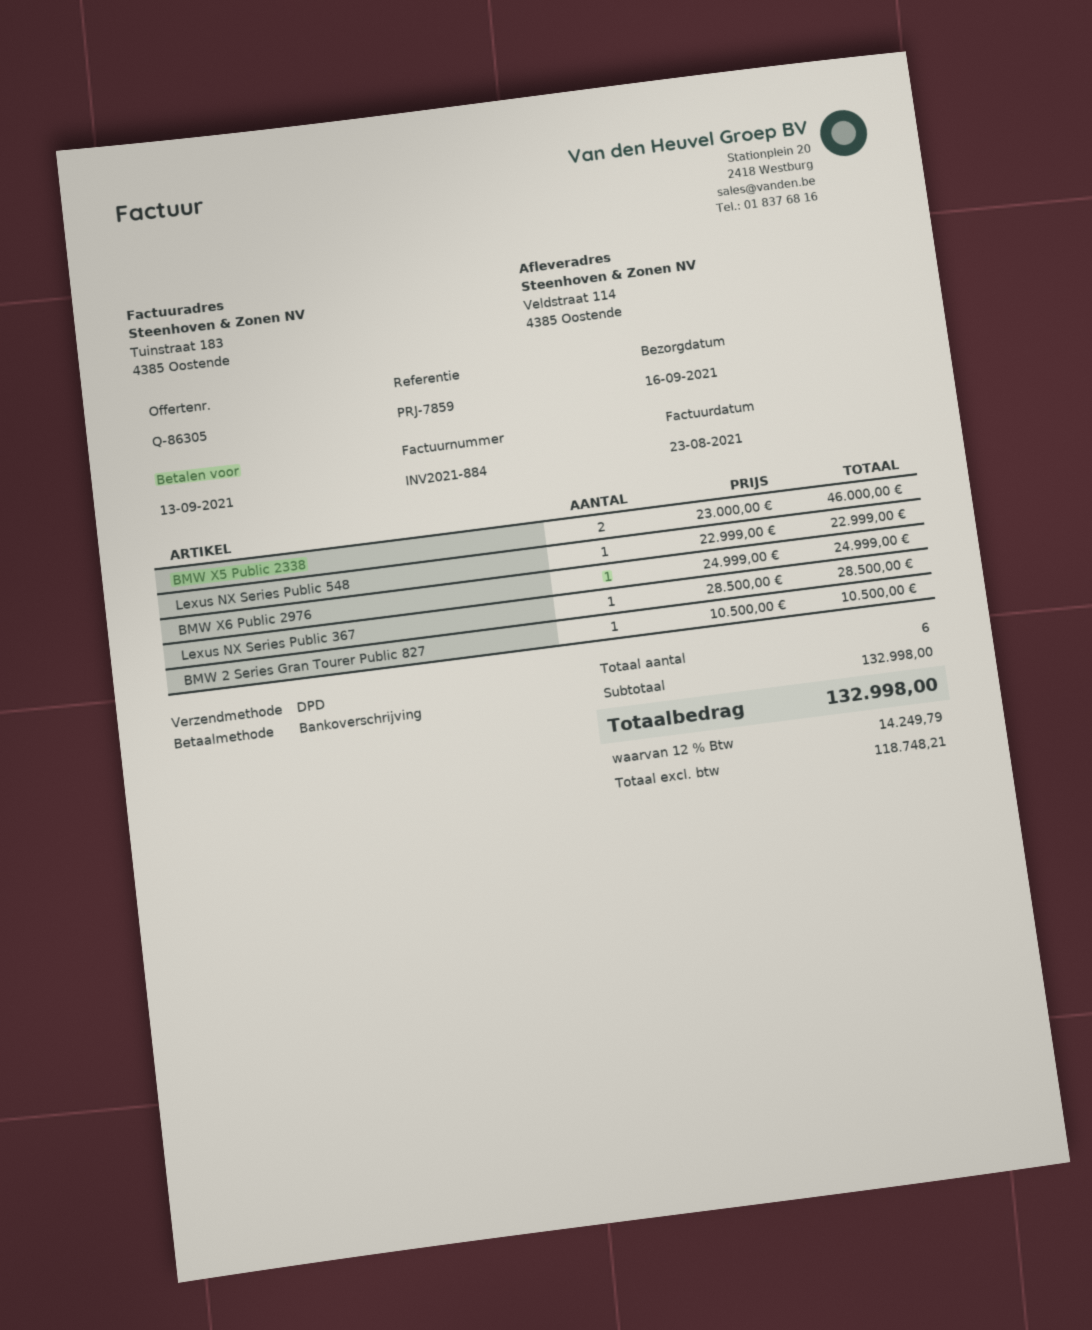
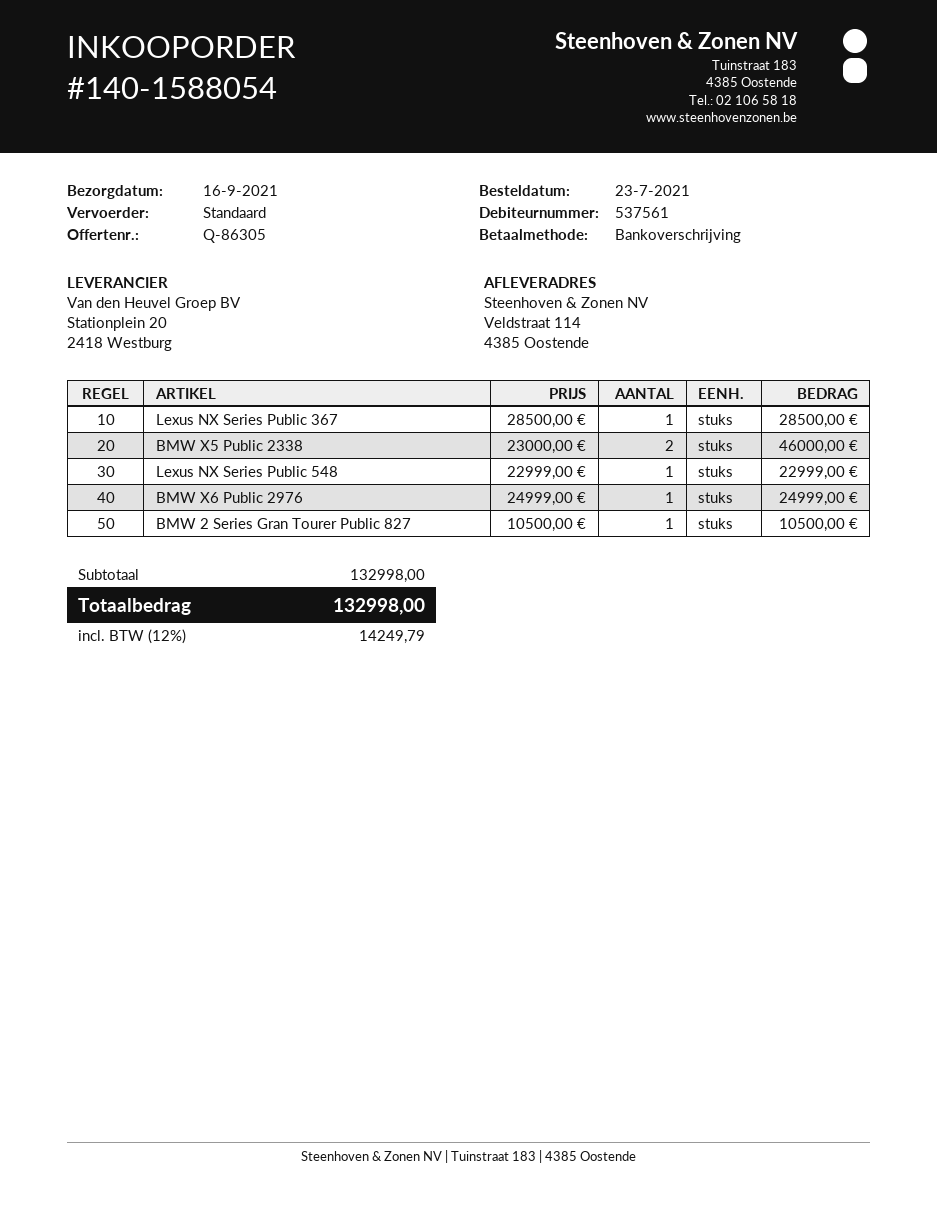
shipping method: DPD -> standard

